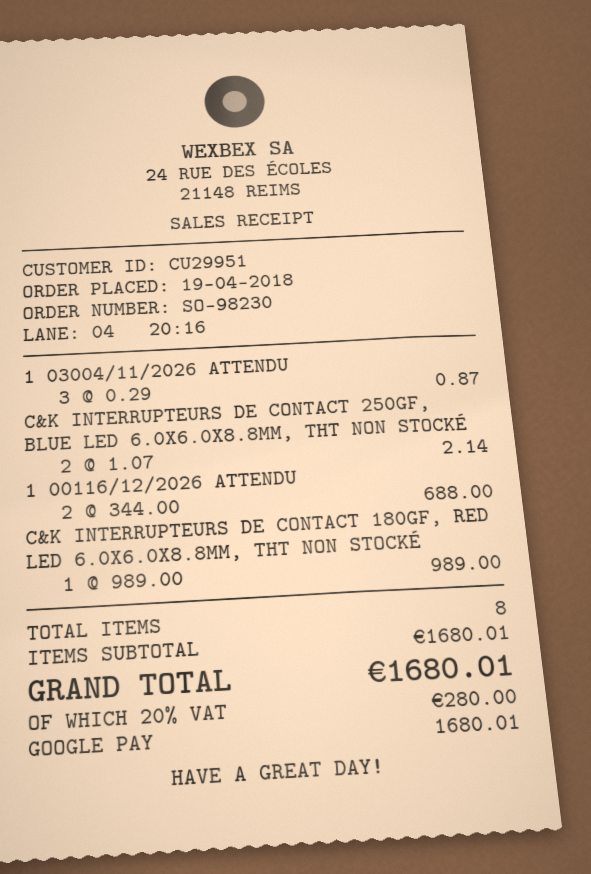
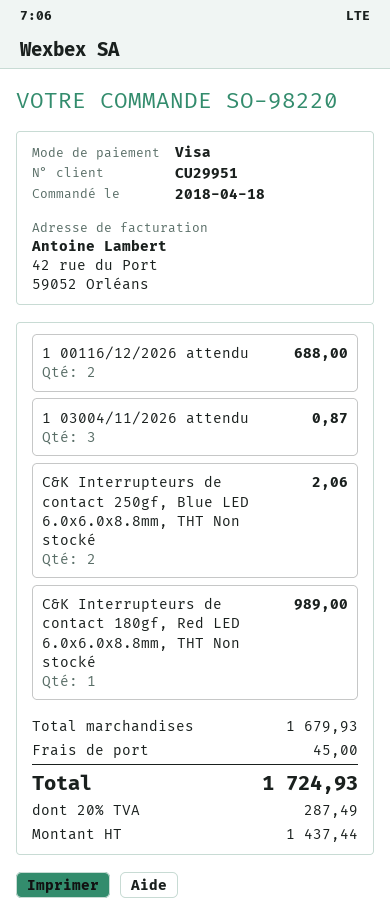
order number: SO-98230 -> SO-98220
order date: 2018-04-19 -> 2018-04-18
payment method: Google Pay -> Visa
C&K INTERRUPTEURS DE CONTACT 250GF, BLUE LED 6.0X6.0X8.8MM, THT NON STOCKÉ: 2 for 2.14 -> 2 for 2.06
subtotal: 1680.01 -> 1679.93
shipping: none -> 45.00
tax: 20% = 280.00 -> 20% = 287.49
total: 1680.01 -> 1724.93

